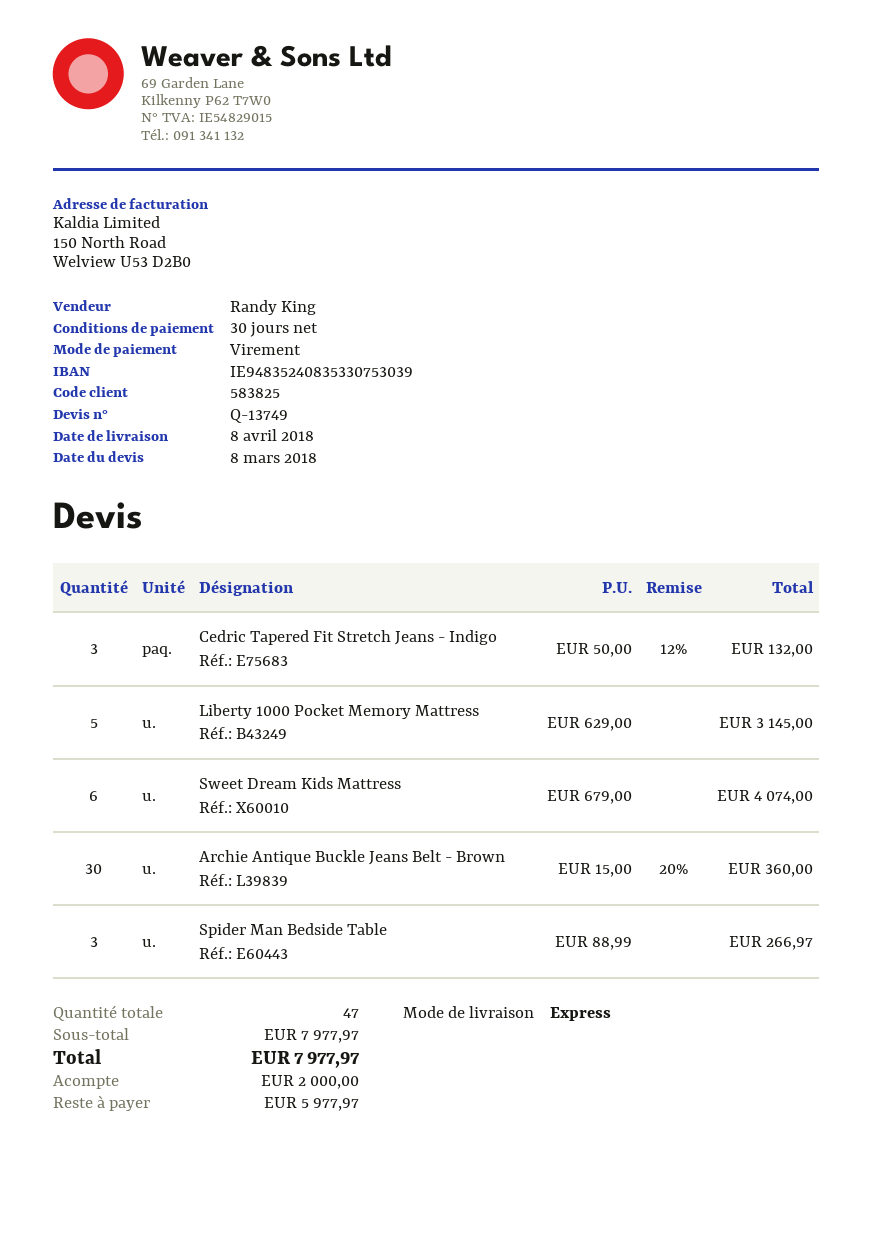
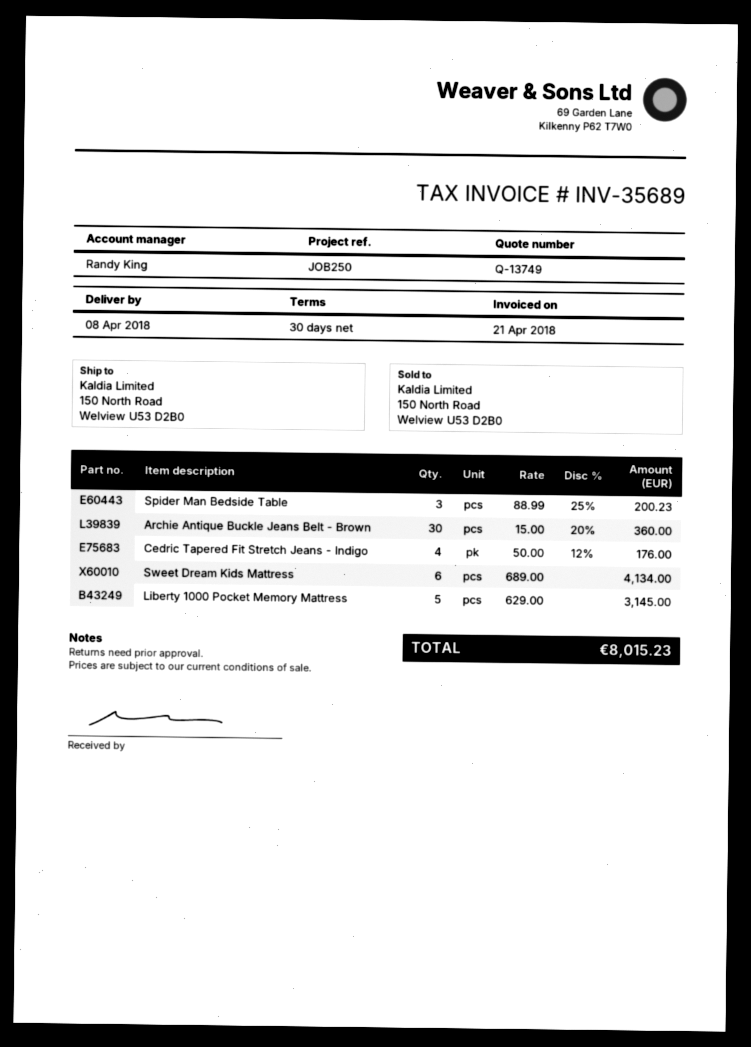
Cedric Tapered Fit Stretch Jeans - Indigo: 3 x 50.00 - 12% = 132.00 -> 4 x 50.00 - 12% = 176.00
Sweet Dream Kids Mattress: 6 x 679.00 = 4074.00 -> 6 x 689.00 = 4134.00
Spider Man Bedside Table: 3 x 88.99 = 266.97 -> 3 x 88.99 - 25% = 200.23
total: 7977.97 -> 8015.23

